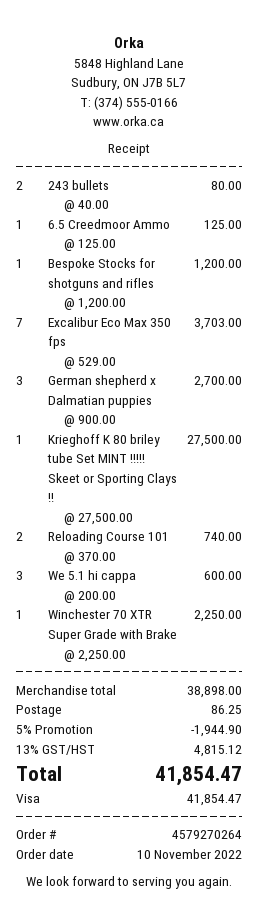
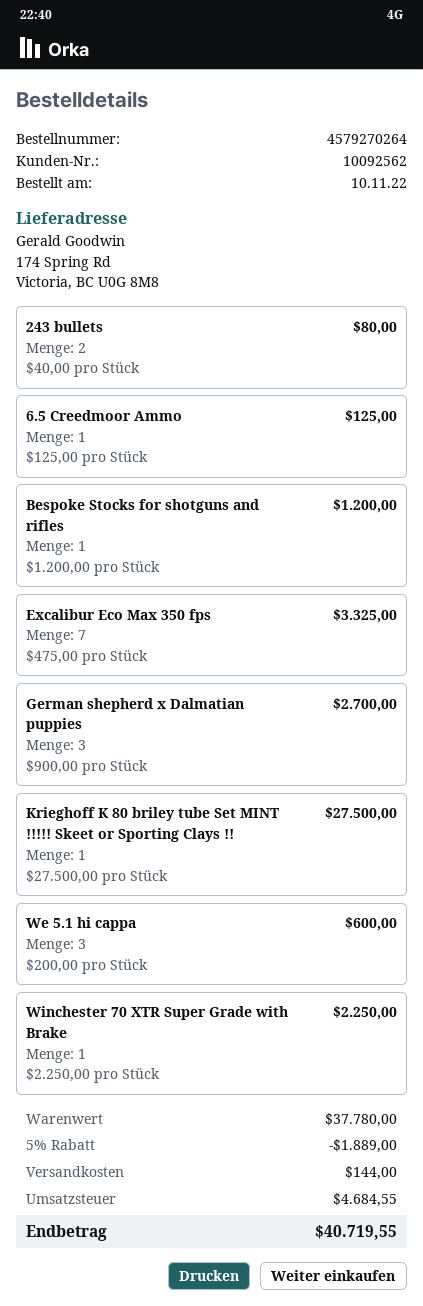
Excalibur Eco Max 350 fps: 7 x 529.00 = 3703.00 -> 7 x 475.00 = 3325.00
Reloading Course 101: 2 x 370.00 = 740.00 -> none
subtotal: 38898.00 -> 37780.00
discount: 5% = 1944.90 -> 5% = 1889.00
shipping: 86.25 -> 144.00
tax: 4815.12 -> 4684.55
total: 41854.47 -> 40719.55

